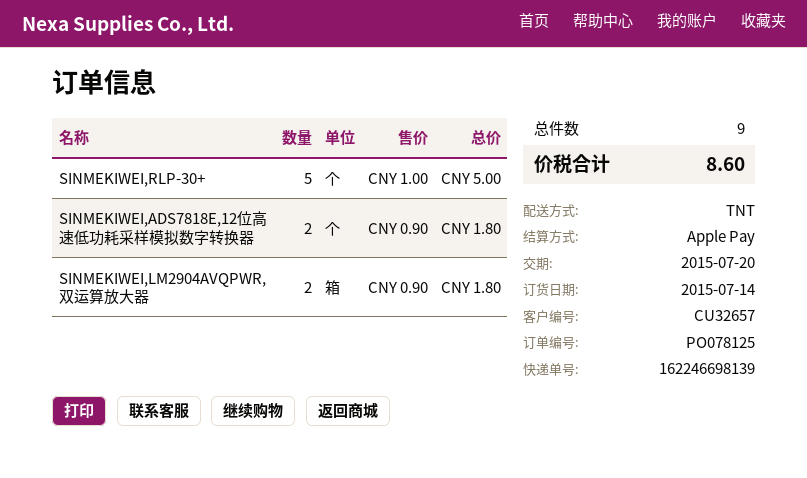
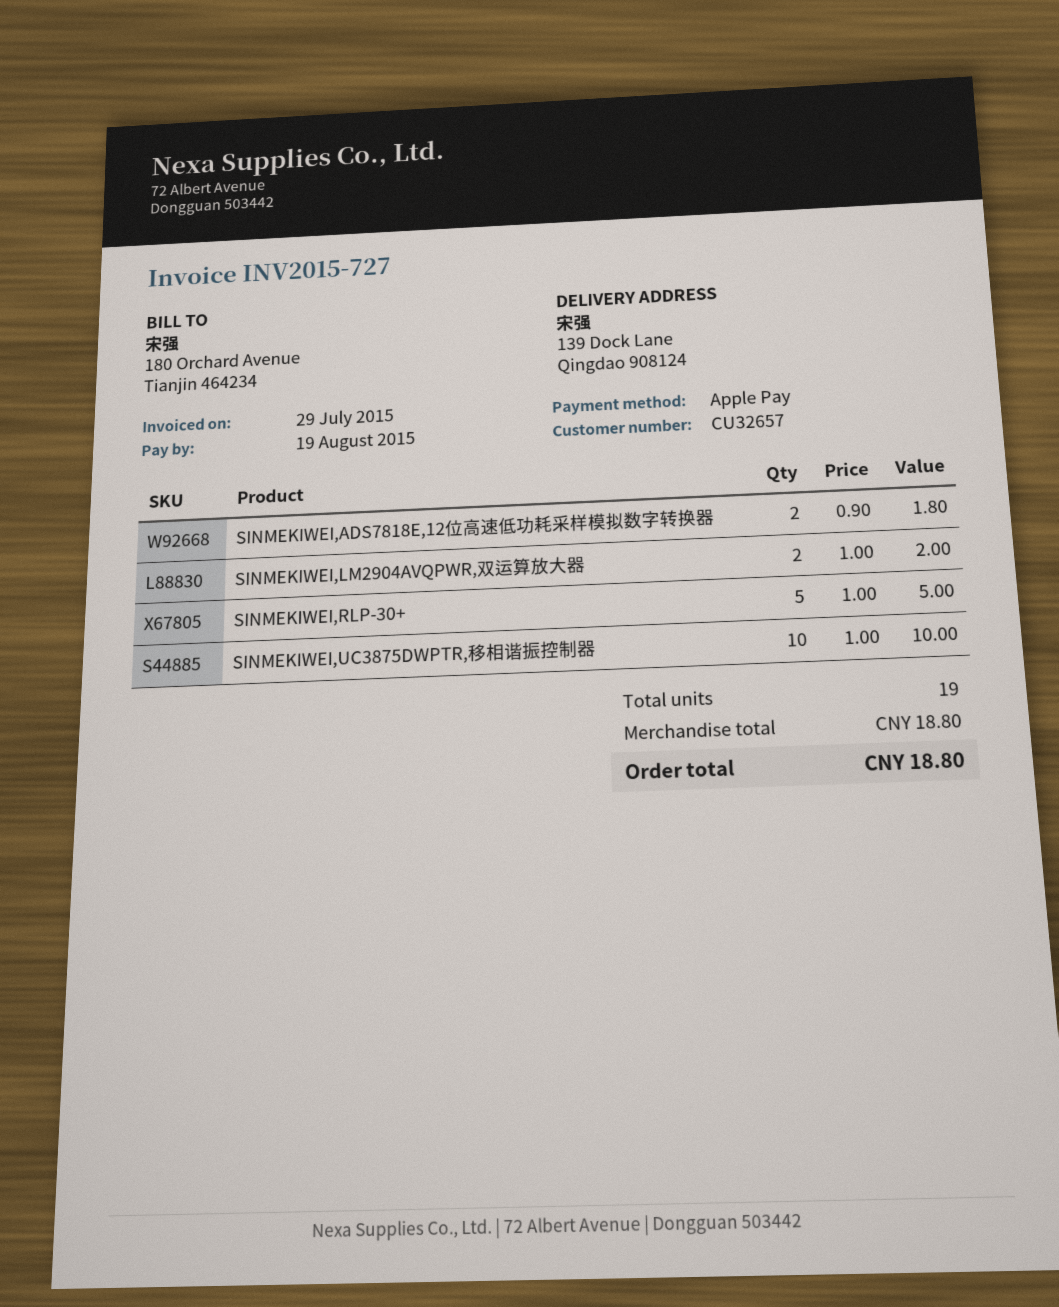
SINMEKIWEI,LM2904AVQPWR,双运算放大器: 2 x 0.90 = 1.80 -> 2 x 1.00 = 2.00
SINMEKIWEI,UC3875DWPTR,移相谐振控制器: none -> 10 x 1.00 = 10.00
total quantity: 9 -> 19
total: 8.60 -> 18.80

